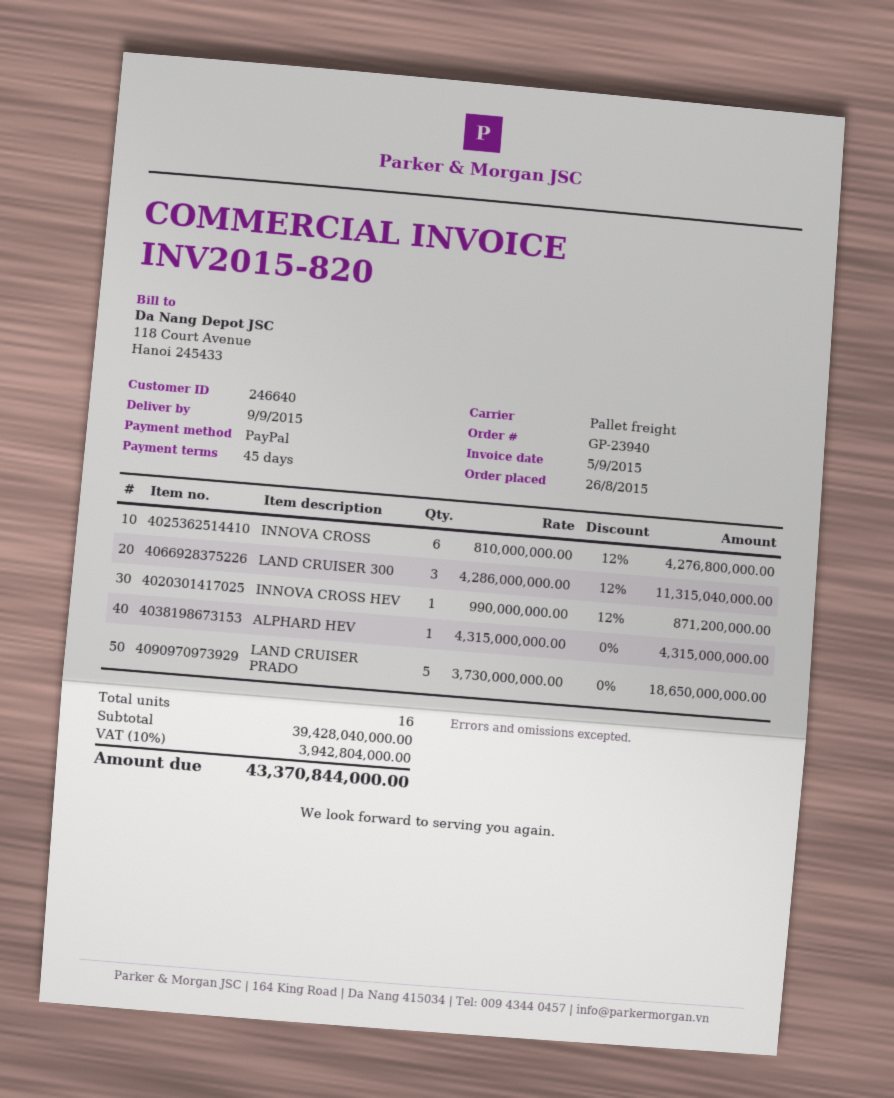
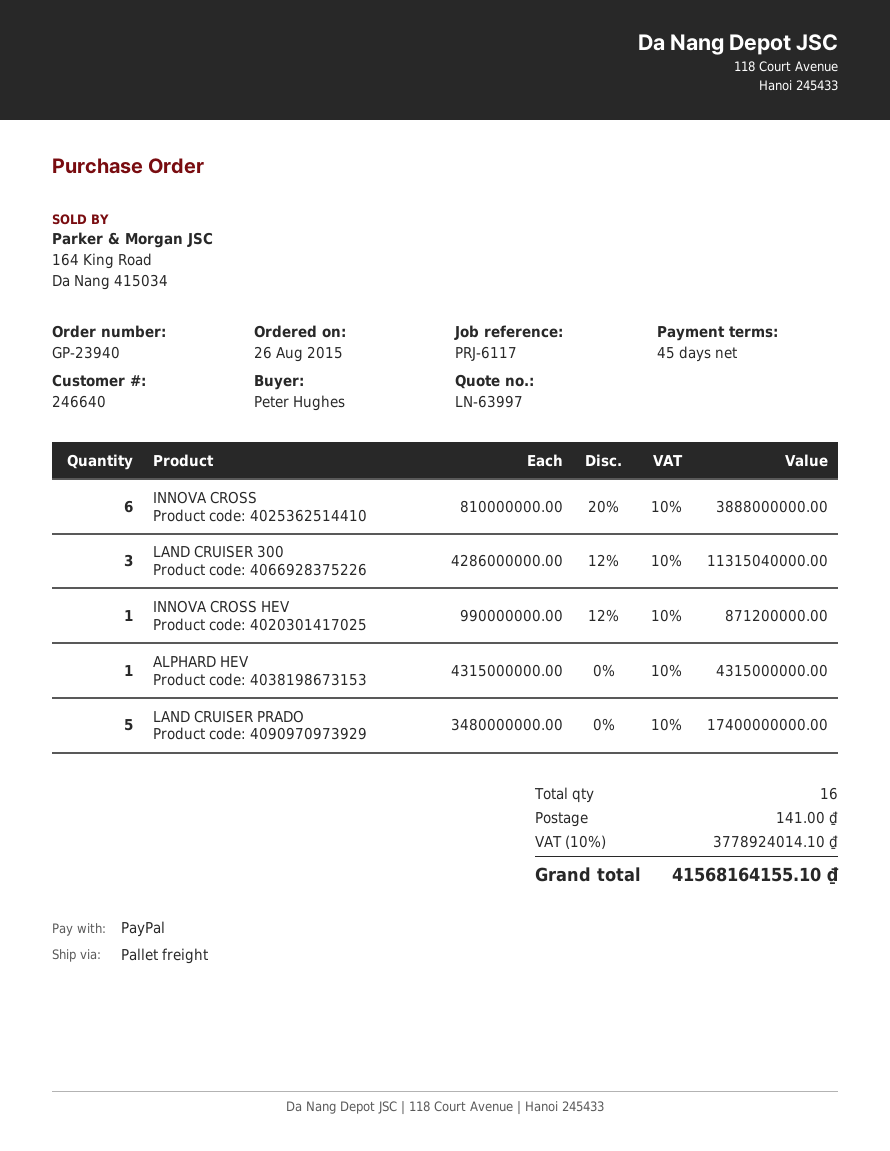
INNOVA CROSS: 6 x 810000000.00 - 12% = 4276800000.00 -> 6 x 810000000.00 - 20% = 3888000000.00
LAND CRUISER PRADO: 5 x 3730000000.00 = 18650000000.00 -> 5 x 3480000000.00 = 17400000000.00
shipping: none -> 141.00
tax: 10% = 3942804000.00 -> 10% = 3778924014.10
total: 43370844000.00 -> 41568164155.10

